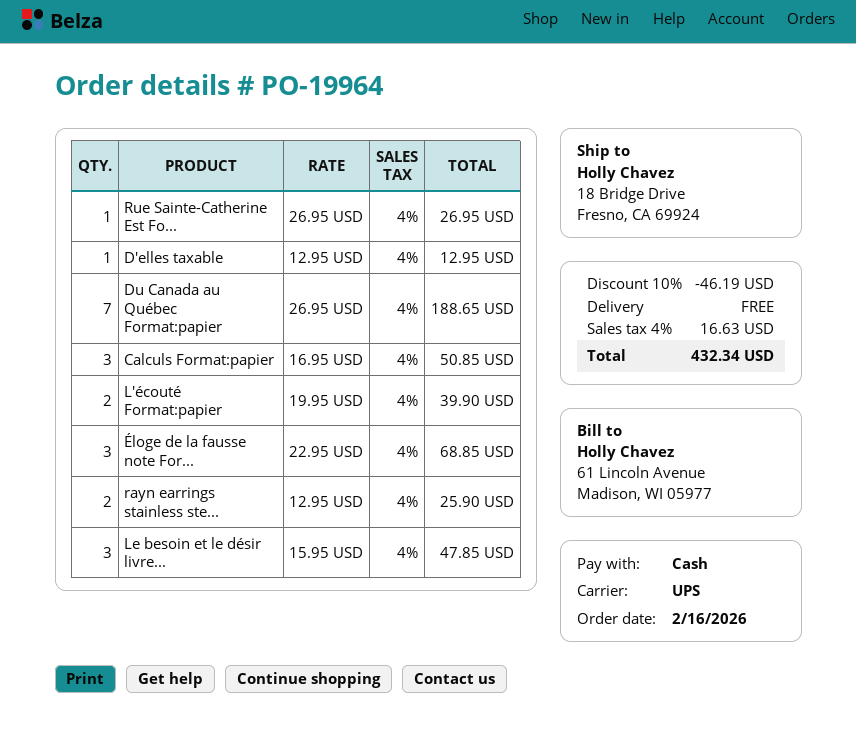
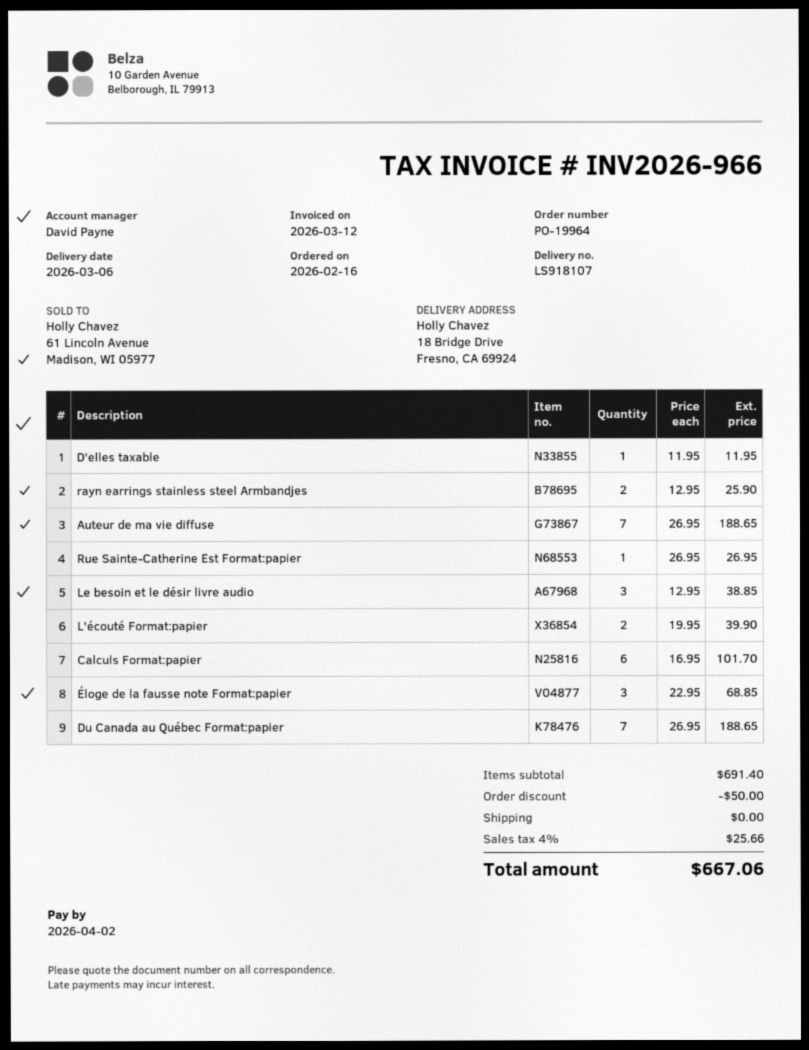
D'elles taxable: 1 x 12.95 = 12.95 -> 1 x 11.95 = 11.95
Calculs Format:papier: 3 x 16.95 = 50.85 -> 6 x 16.95 = 101.70
Le besoin et le désir livre...: 3 x 15.95 = 47.85 -> 3 x 12.95 = 38.85
Auteur de ma vie diffuse: none -> 7 x 26.95 = 188.65
discount: 46.19 -> 50.00
tax: 4% = 16.63 -> 4% = 25.66
total: 432.34 -> 667.06

